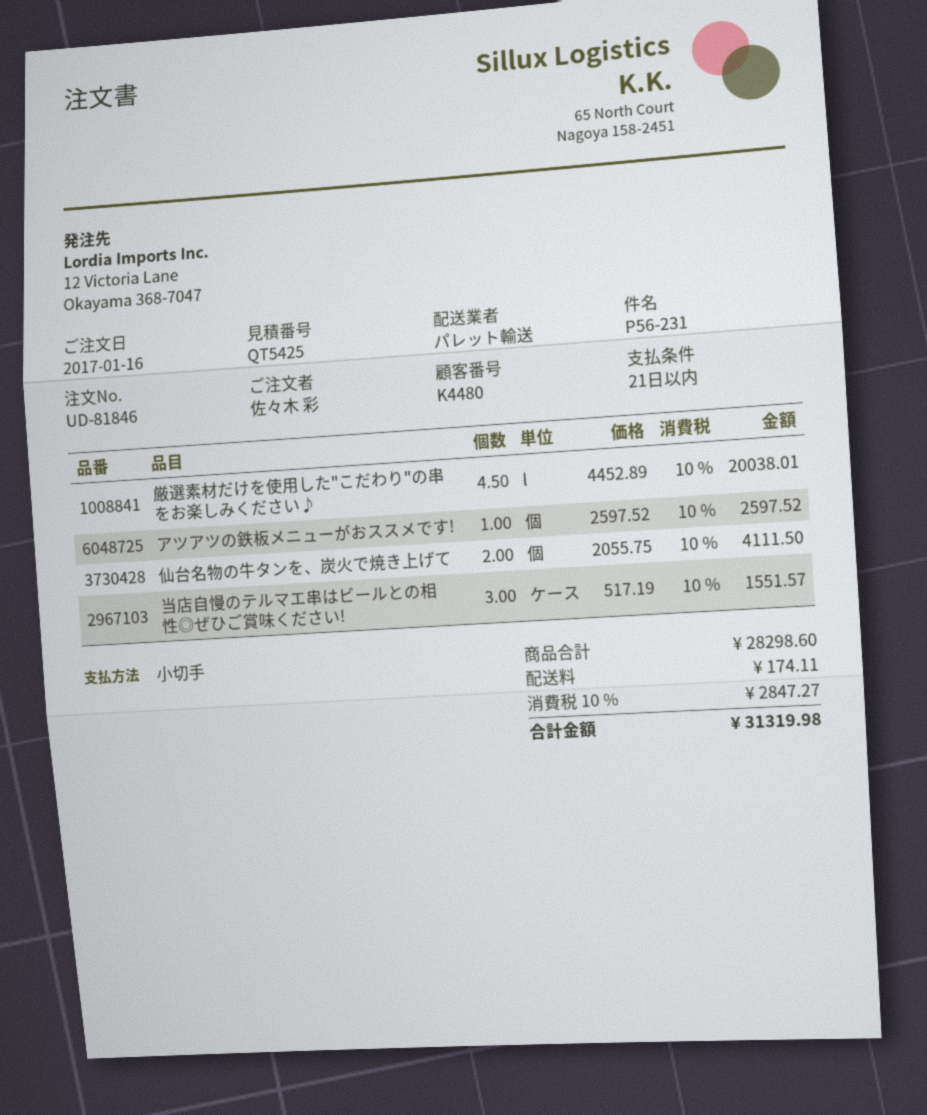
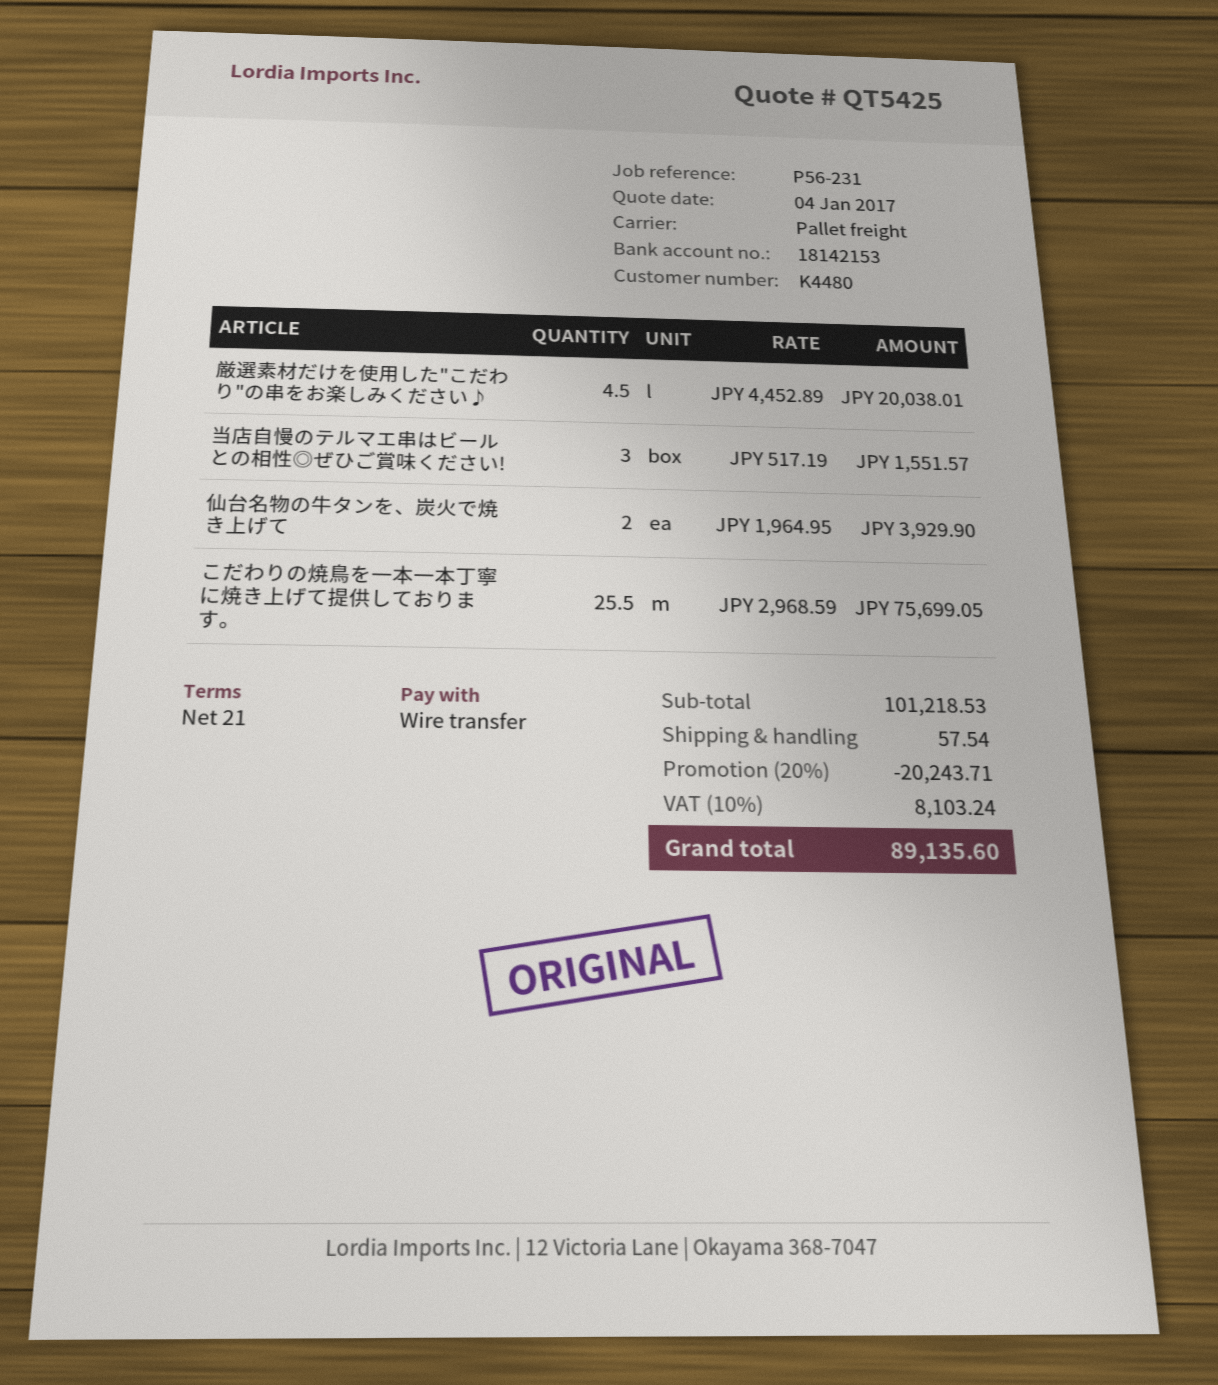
payment method: cheque -> bank transfer
アツアツの鉄板メニューがおススメです!: 1 x 2597.52 = 2597.52 -> none
仙台名物の牛タンを、炭火で焼き上げて: 2 x 2055.75 = 4111.50 -> 2 x 1964.95 = 3929.90
こだわりの焼鳥を一本一本丁寧に焼き上げて提供しております。: none -> 25.5 x 2968.59 = 75699.05
subtotal: 28298.60 -> 101218.53
discount: none -> 20% = 20243.71
shipping: 174.11 -> 57.54
tax: 10% = 2847.27 -> 10% = 8103.24
total: 31319.98 -> 89135.60

